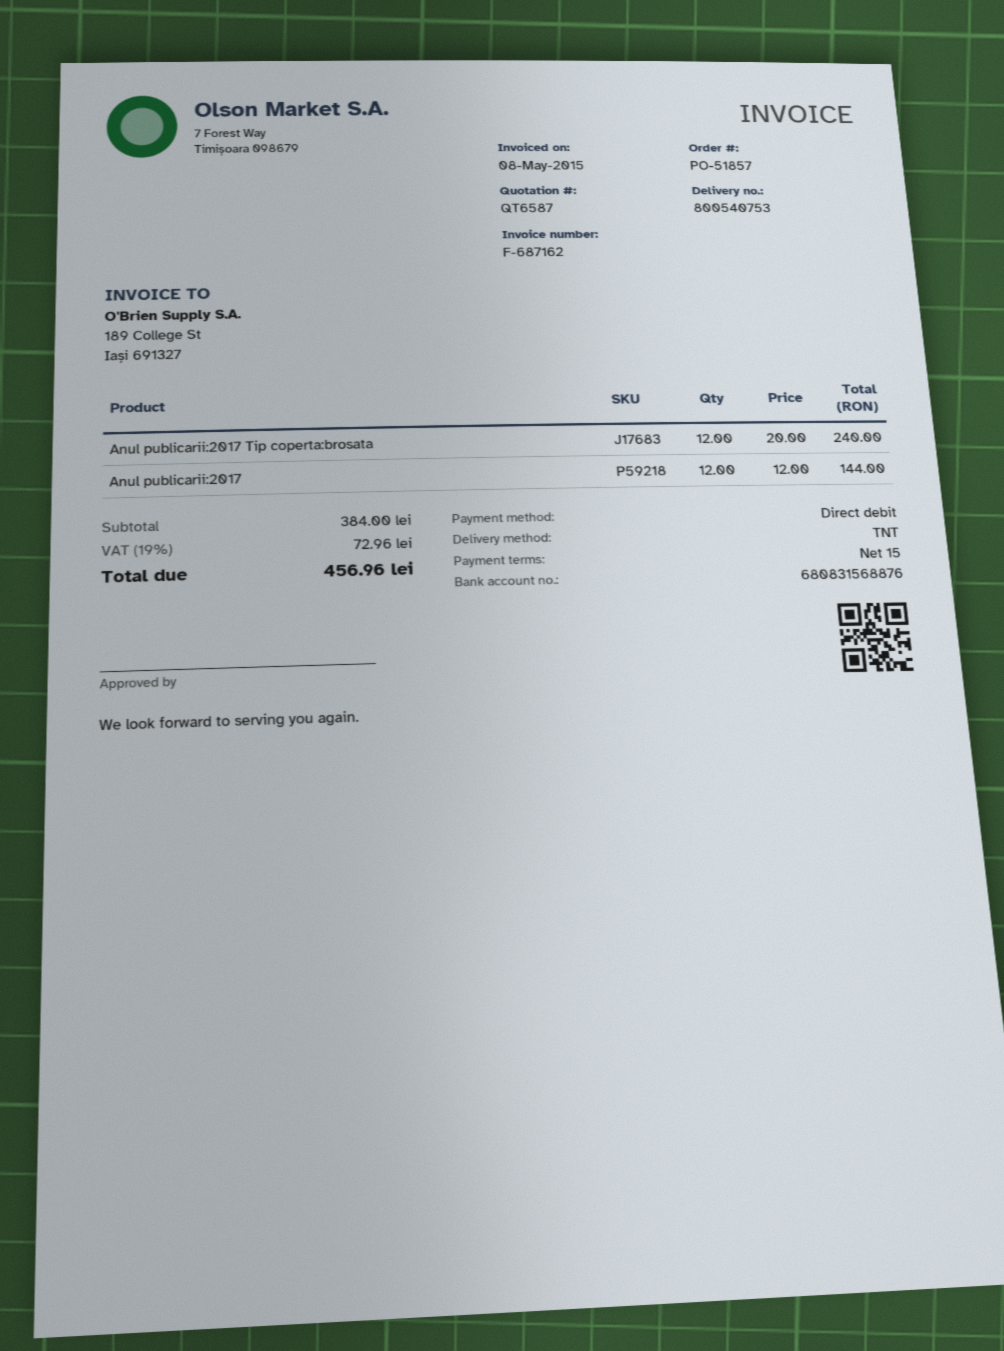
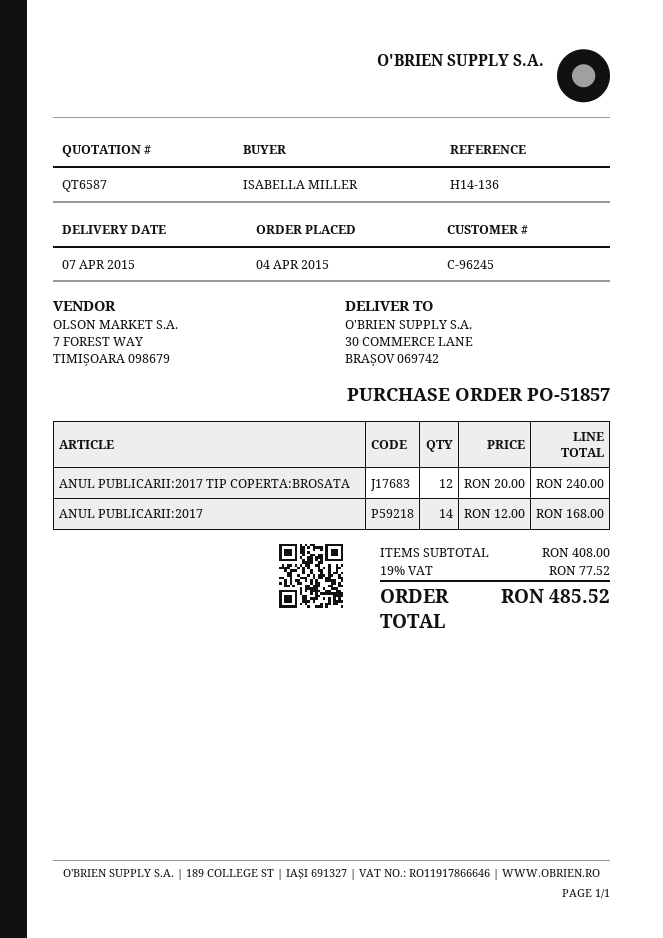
Anul publicarii:2017: 12 x 12.00 = 144.00 -> 14 x 12.00 = 168.00
subtotal: 384.00 -> 408.00
tax: 19% = 72.96 -> 19% = 77.52
total: 456.96 -> 485.52

